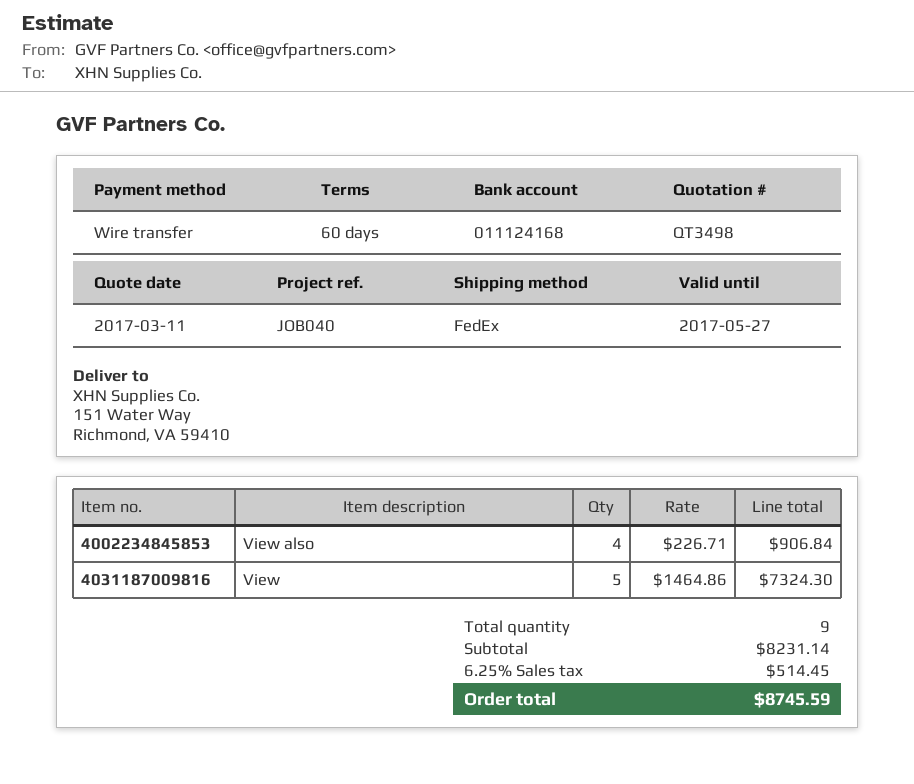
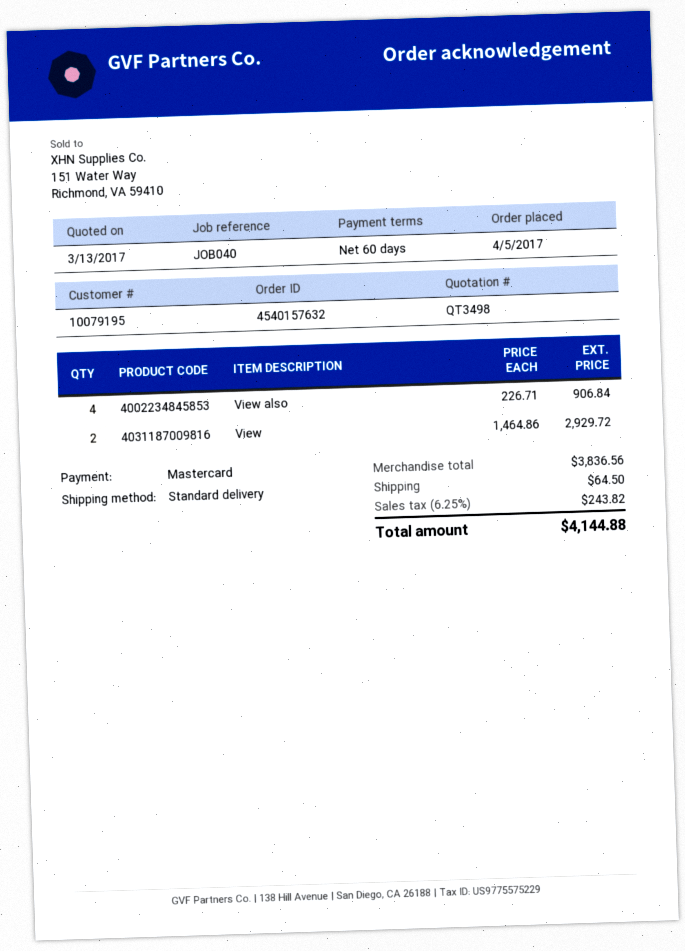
quote date: 2017-03-11 -> 2017-03-13
payment method: bank transfer -> Mastercard
shipping method: FedEx -> standard
View: 5 x 1464.86 = 7324.30 -> 2 x 1464.86 = 2929.72
subtotal: 8231.14 -> 3836.56
shipping: none -> 64.50
tax: 6.25% = 514.45 -> 6.25% = 243.82
total: 8745.59 -> 4144.88

